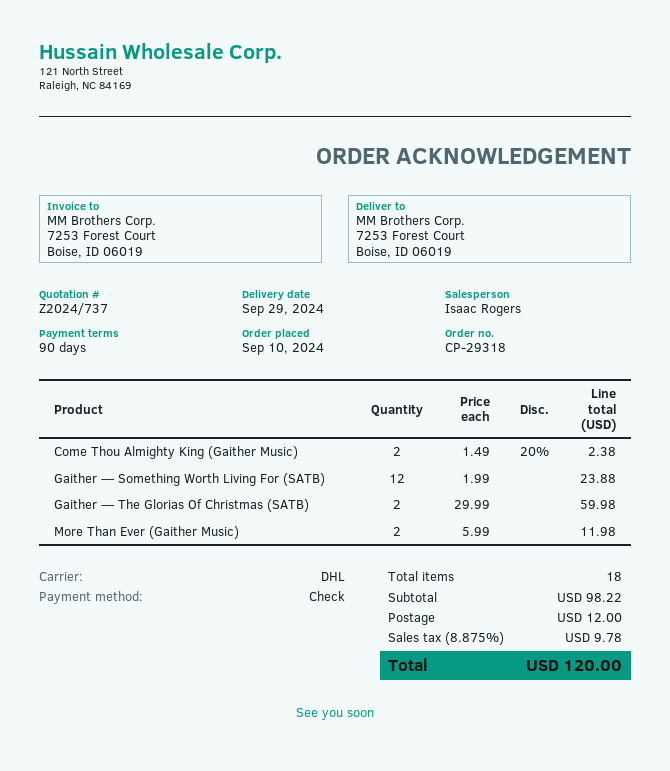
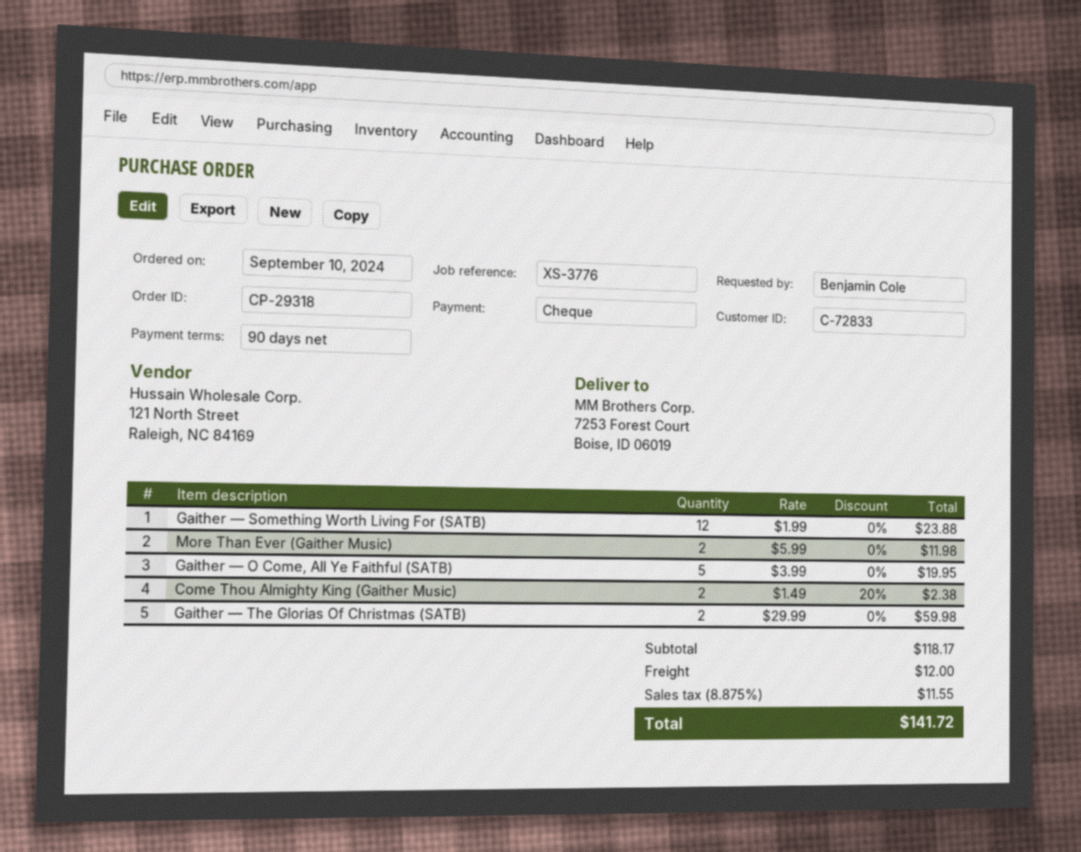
Gaither — O Come, All Ye Faithful (SATB): none -> 5 x 3.99 = 19.95
subtotal: 98.22 -> 118.17
tax: 8.875% = 9.78 -> 8.875% = 11.55
total: 120.00 -> 141.72

